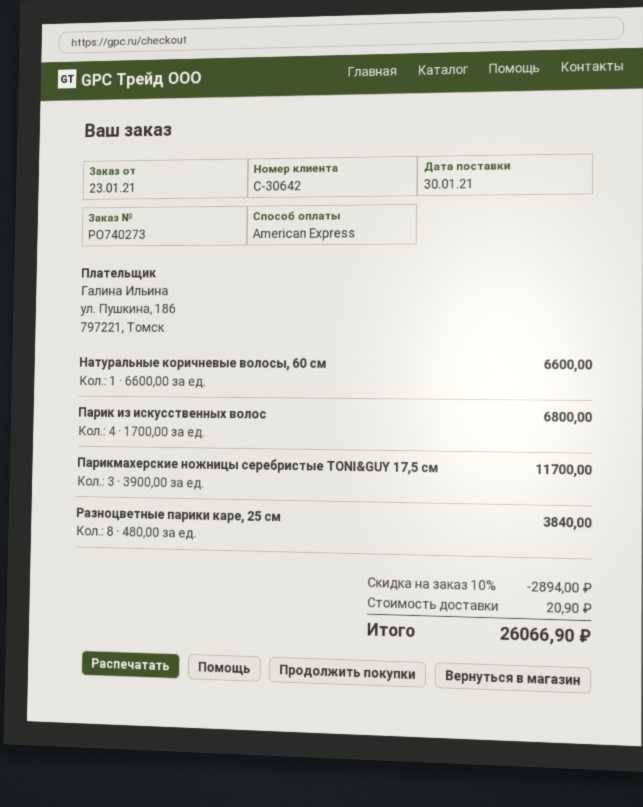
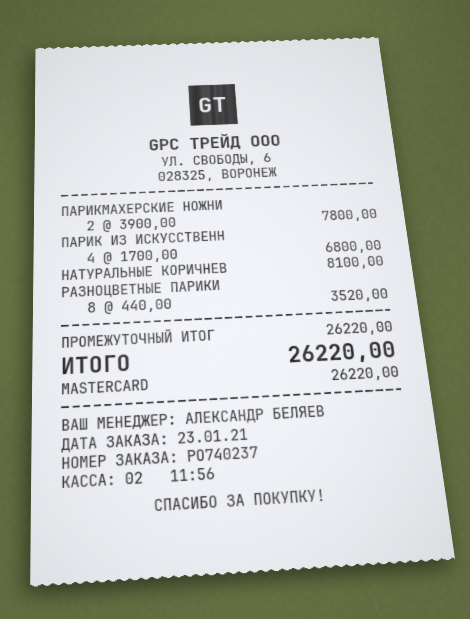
order number: PO740273 -> PO740237
payment method: American Express -> Mastercard
Натуральные коричневые волосы, 60 см: 1 x 6600.00 = 6600.00 -> 1 x 8100.00 = 8100.00
Парикмахерские ножницы серебристые TONI&GUY 17,5 см: 3 x 3900.00 = 11700.00 -> 2 x 3900.00 = 7800.00
Разноцветные парики каре, 25 см: 8 x 480.00 = 3840.00 -> 8 x 440.00 = 3520.00
discount: 10% = 2894.00 -> none
shipping: 20.90 -> none
total: 26066.90 -> 26220.00

